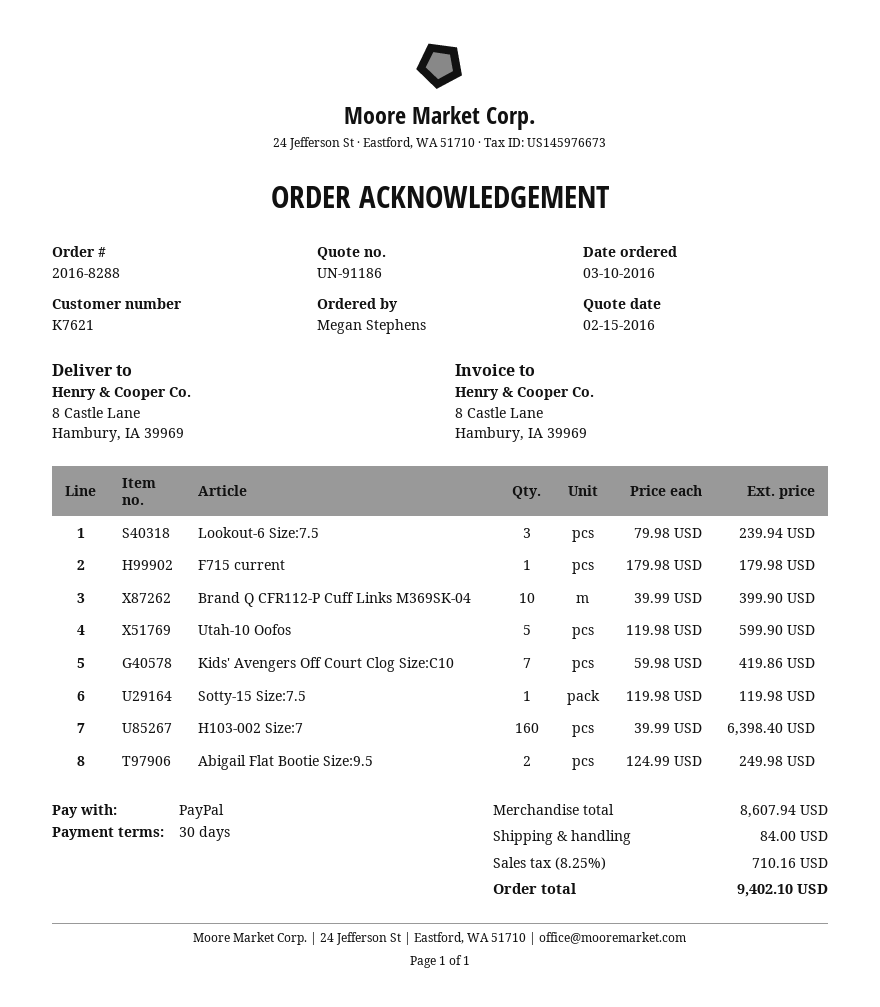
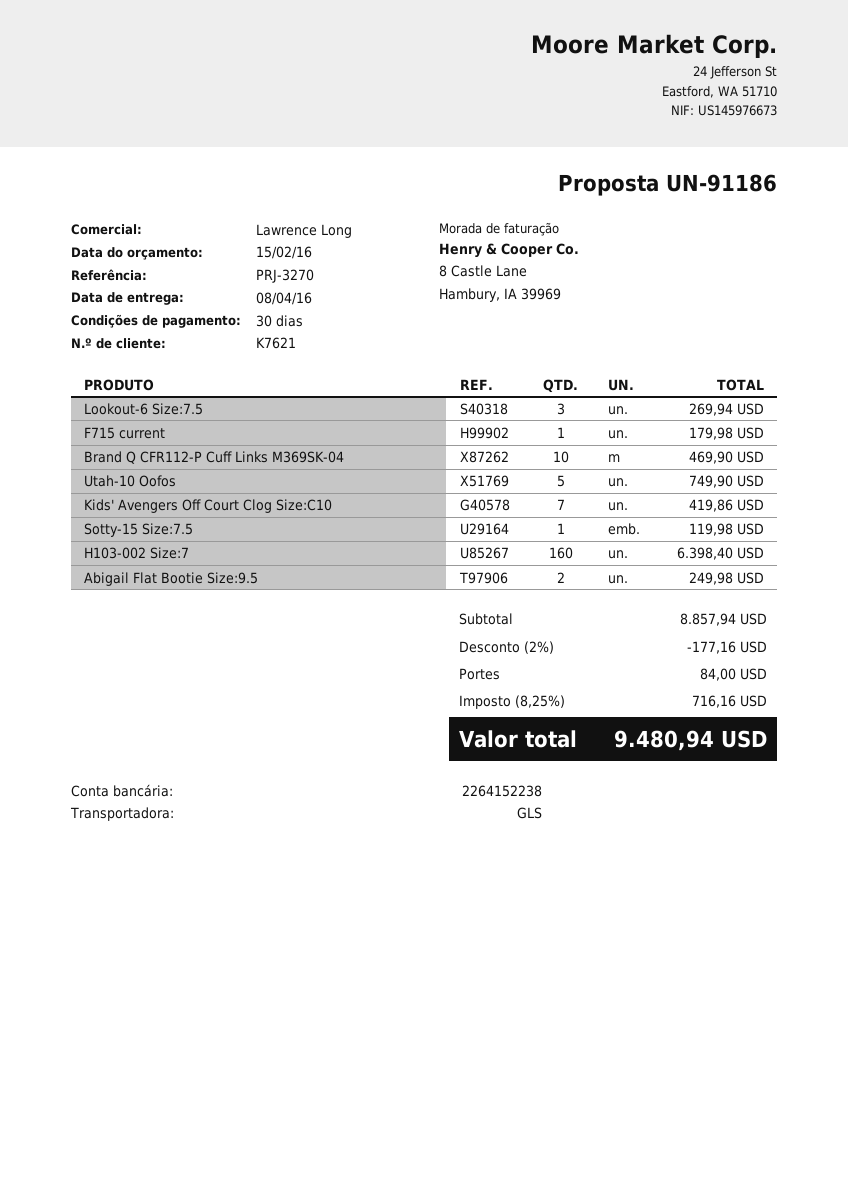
Lookout-6 Size:7.5: 3 for 239.94 -> 3 for 269.94
Brand Q CFR112-P Cuff Links M369SK-04: 10 for 399.90 -> 10 for 469.90
Utah-10 Oofos: 5 for 599.90 -> 5 for 749.90
subtotal: 8607.94 -> 8857.94
discount: none -> 2% = 177.16
tax: 8.25% = 710.16 -> 8.25% = 716.16
total: 9402.10 -> 9480.94

